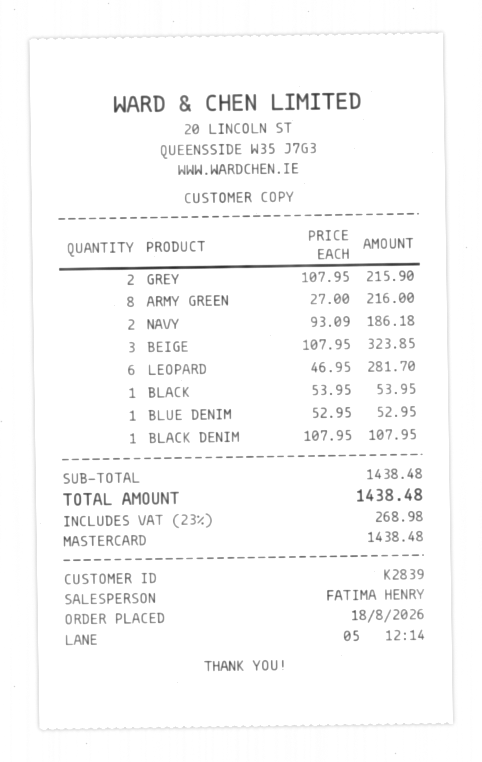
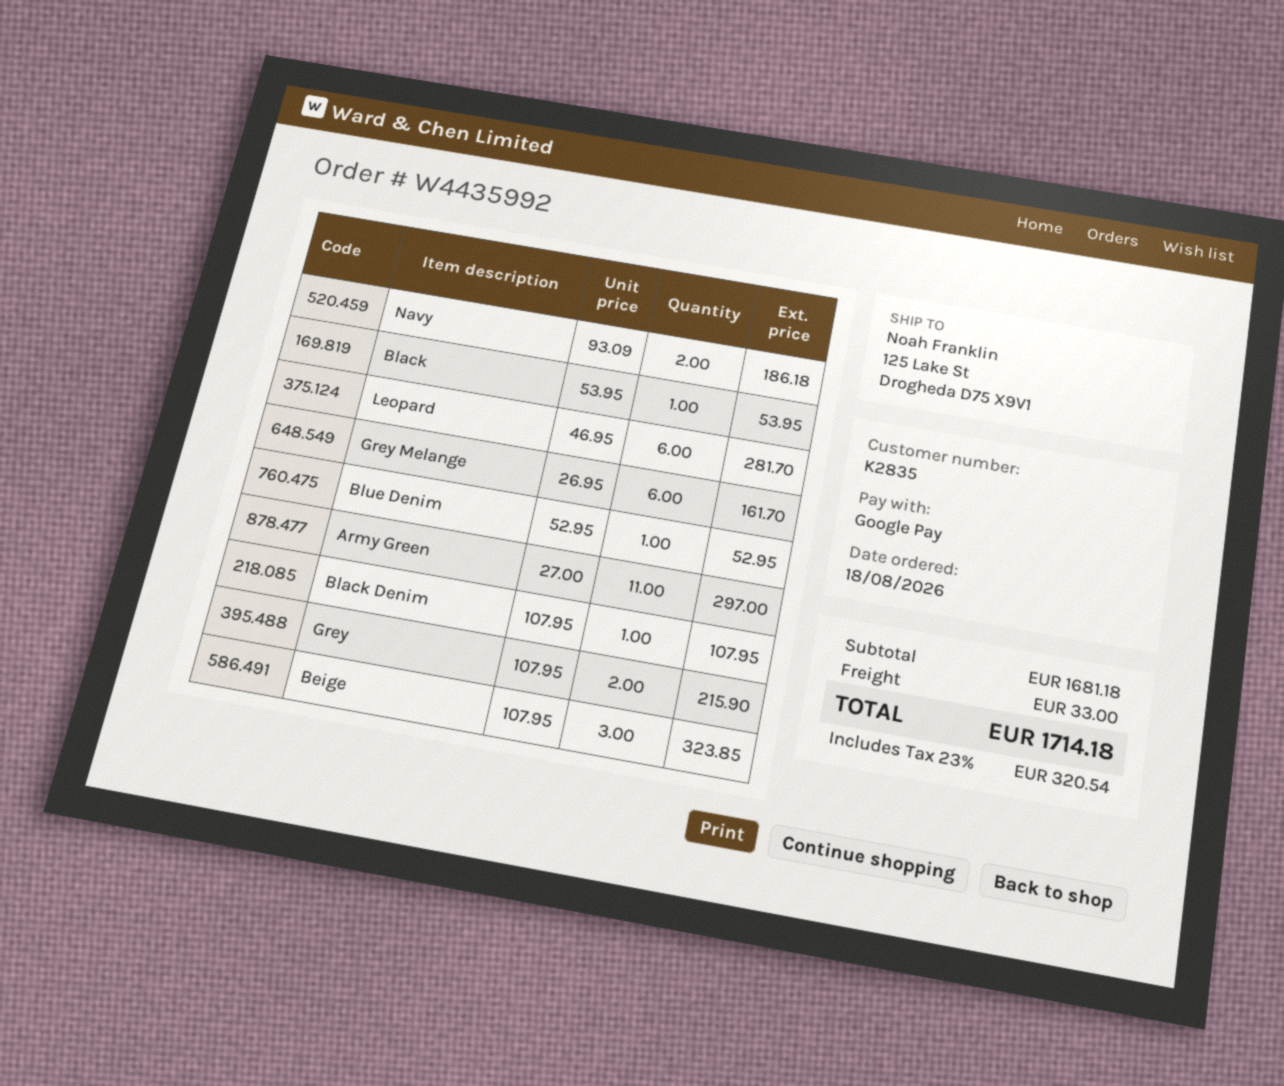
customer number: K2839 -> K2835
payment method: Mastercard -> Google Pay
ARMY GREEN: 8 x 27.00 = 216.00 -> 11 x 27.00 = 297.00
Grey Melange: none -> 6 x 26.95 = 161.70
subtotal: 1438.48 -> 1681.18
shipping: none -> 33.00
tax: 23% = 268.98 -> 23% = 320.54
total: 1438.48 -> 1714.18

